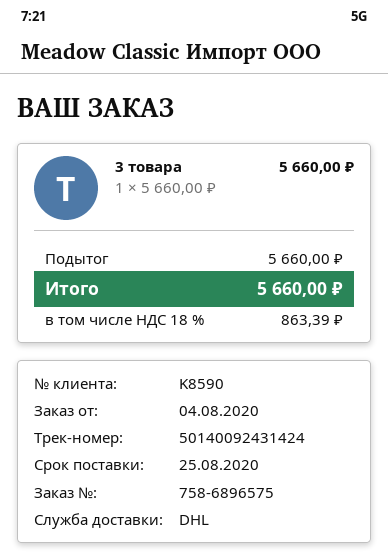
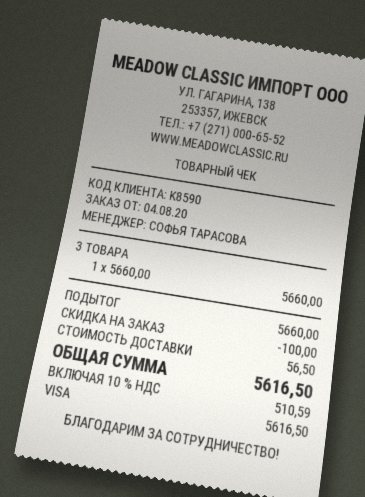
discount: none -> 100.00
shipping: none -> 56.50
tax: 18% = 863.39 -> 10% = 510.59
total: 5660.00 -> 5616.50

